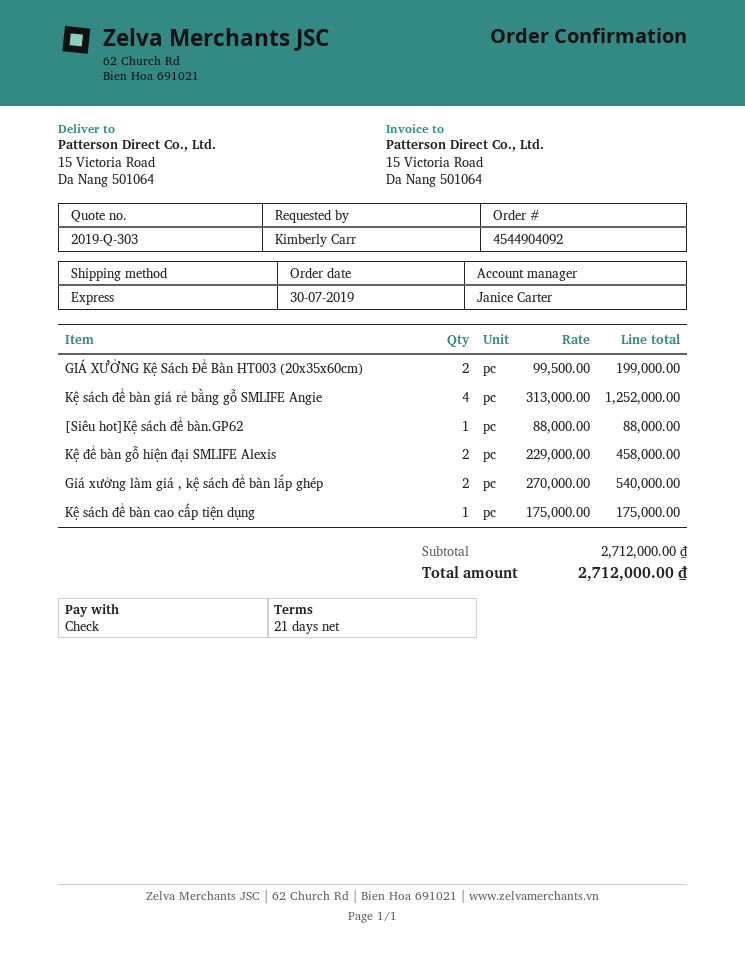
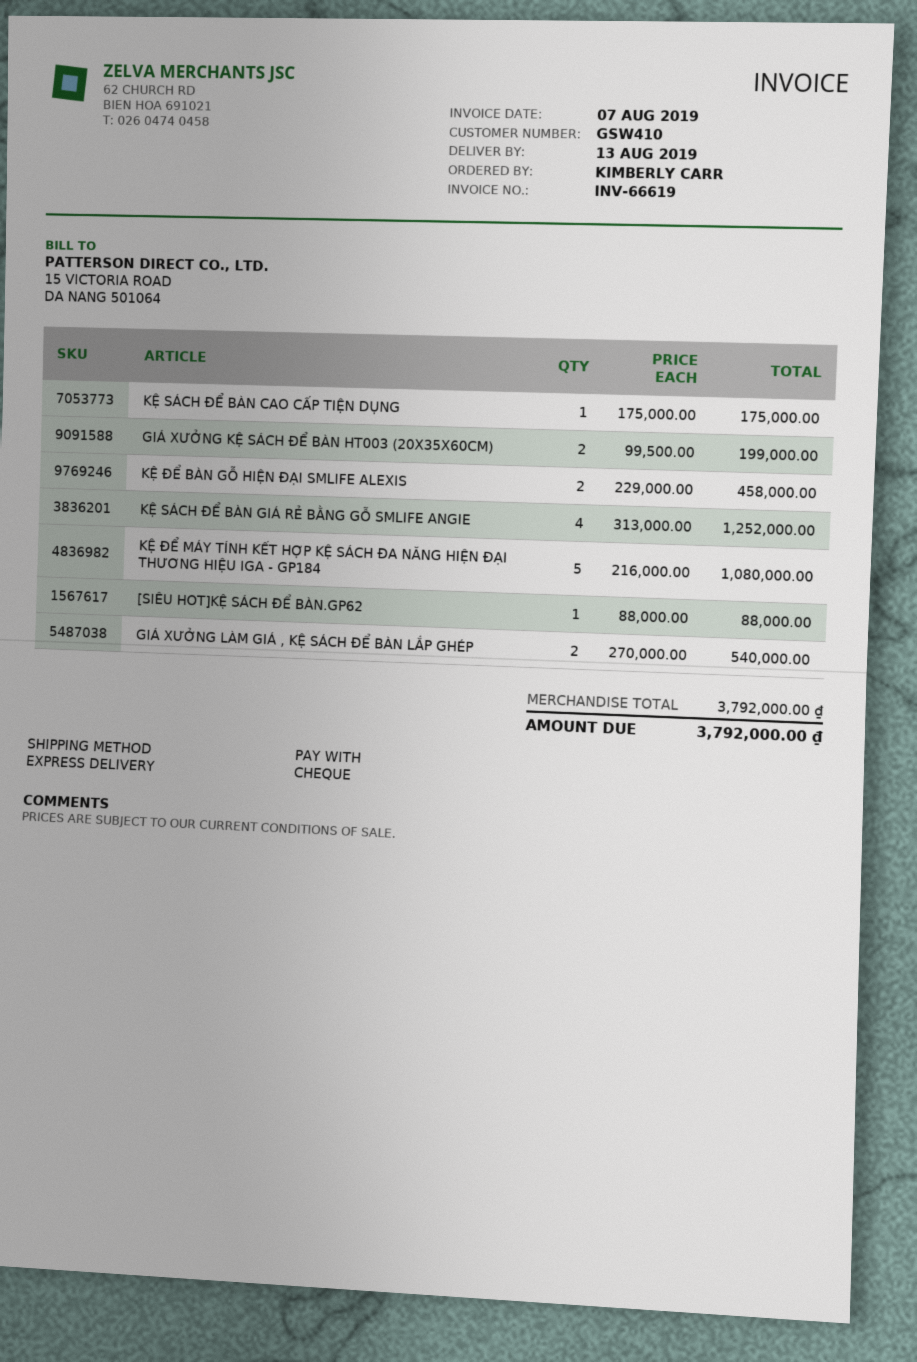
KỆ ĐỂ MÁY TÍNH KẾT HỢP KỆ SÁCH ĐA NĂNG HIỆN ĐẠI THƯƠNG HIỆU IGA - GP184: none -> 5 x 216000.00 = 1080000.00
subtotal: 2712000.00 -> 3792000.00
total: 2712000.00 -> 3792000.00

